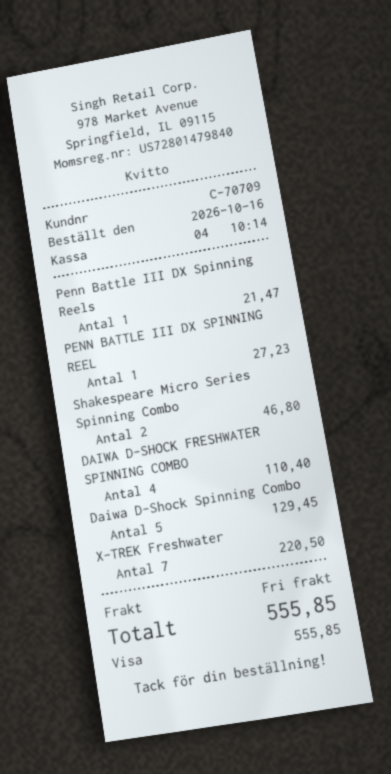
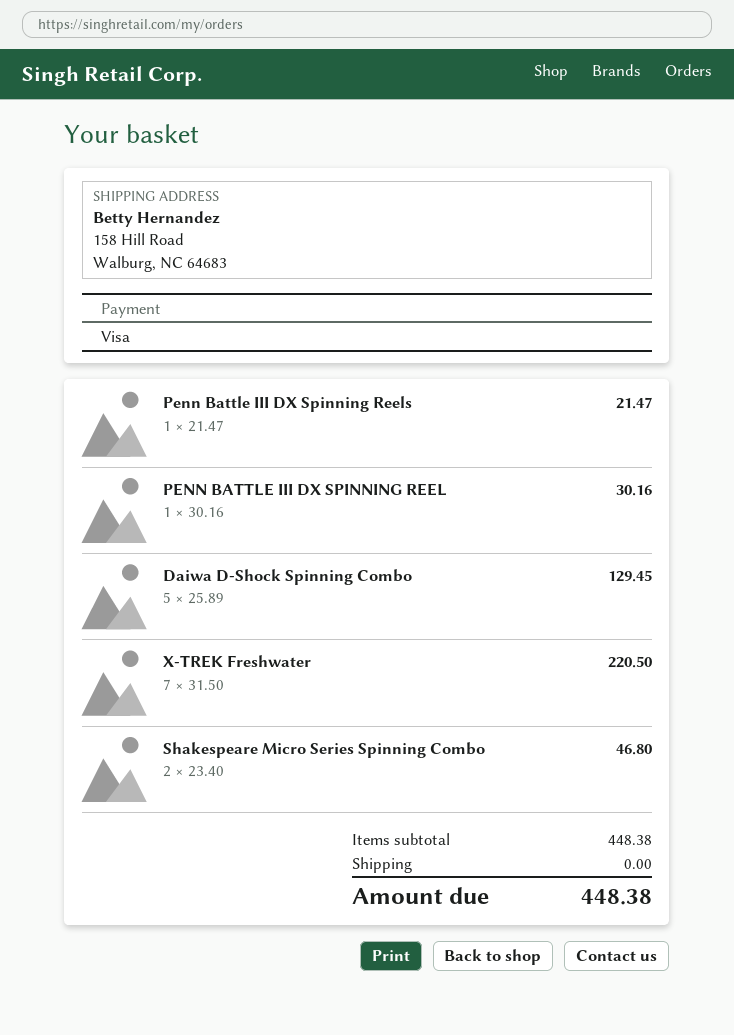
PENN BATTLE III DX SPINNING REEL: 1 for 27.23 -> 1 for 30.16
DAIWA D-SHOCK FRESHWATER SPINNING COMBO: 4 for 110.40 -> none
total: 555.85 -> 448.38

